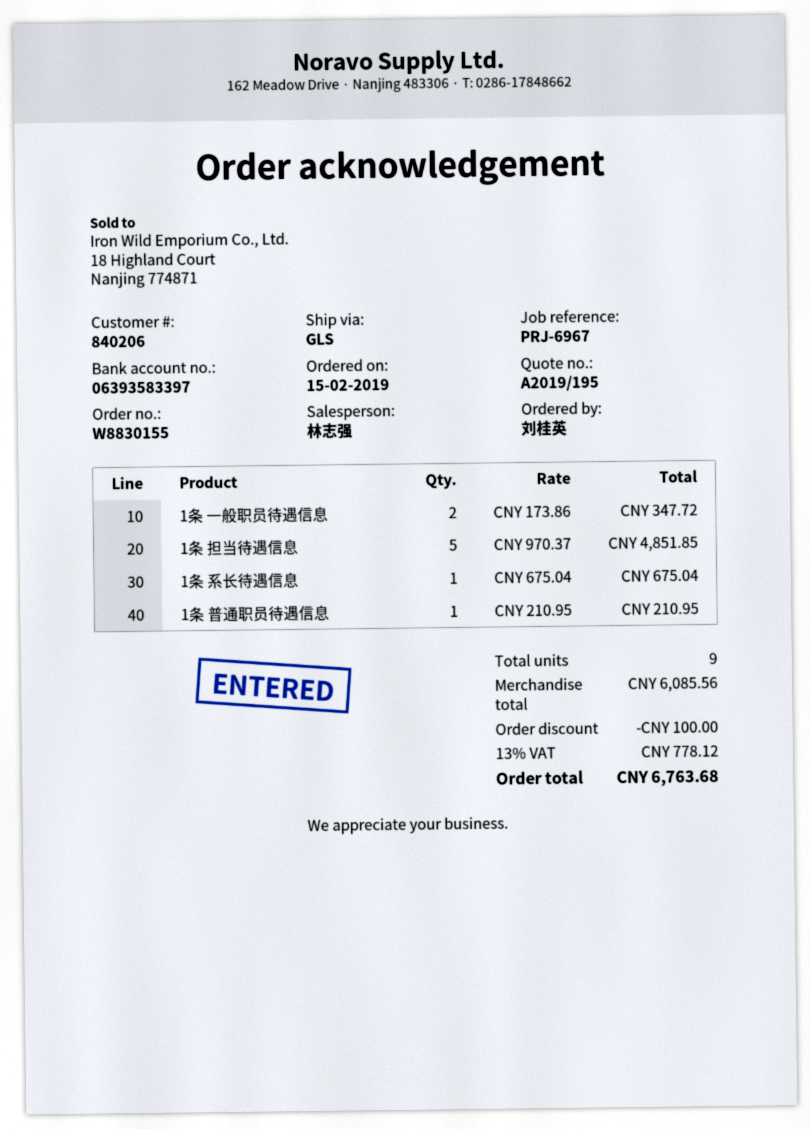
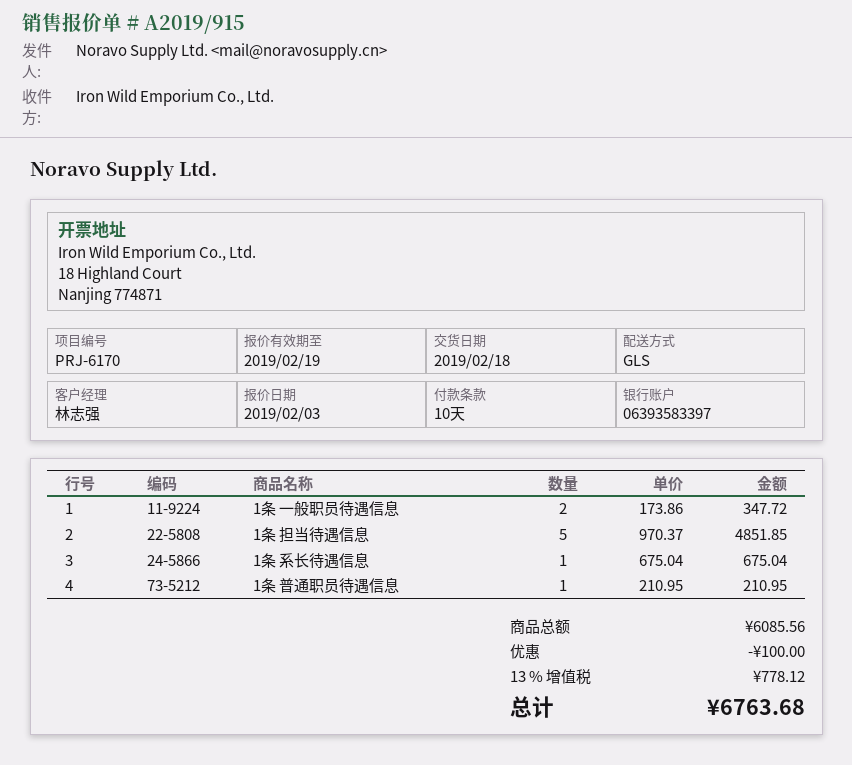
quote number: A2019/195 -> A2019/915
reference: PRJ-6967 -> PRJ-6170

